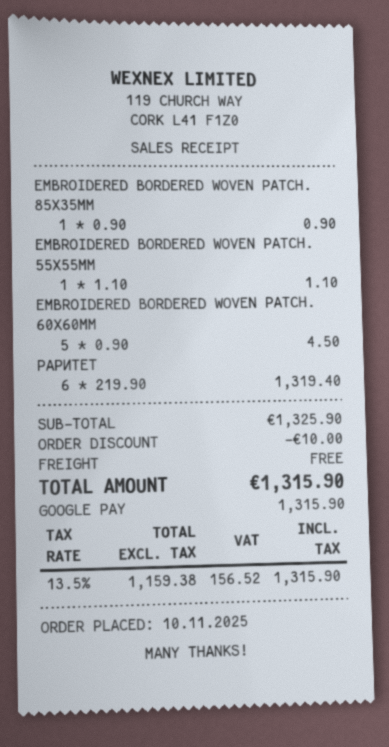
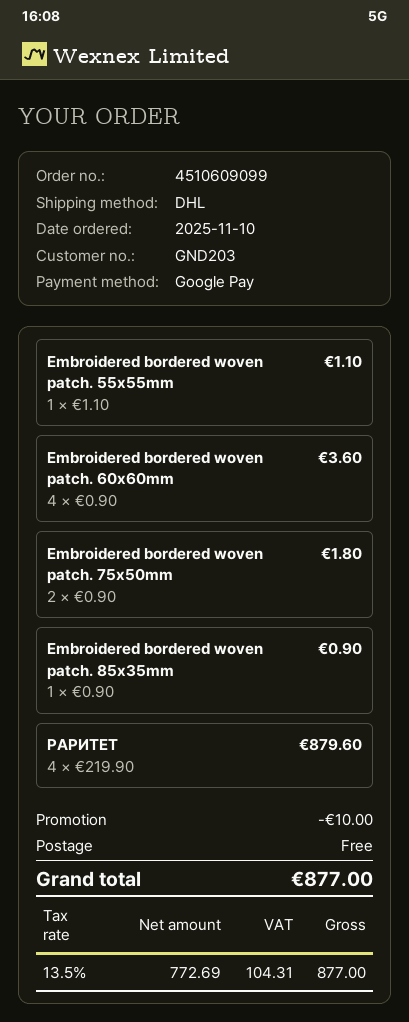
EMBROIDERED BORDERED WOVEN PATCH. 60X60MM: 5 x 0.90 = 4.50 -> 4 x 0.90 = 3.60
РАРИТЕТ: 6 x 219.90 = 1319.40 -> 4 x 219.90 = 879.60
Embroidered bordered woven patch. 75x50mm: none -> 2 x 0.90 = 1.80
net: 1159.38 -> 772.69
tax: 13.5% = 156.52 -> 13.5% = 104.31
total: 1315.90 -> 877.00

